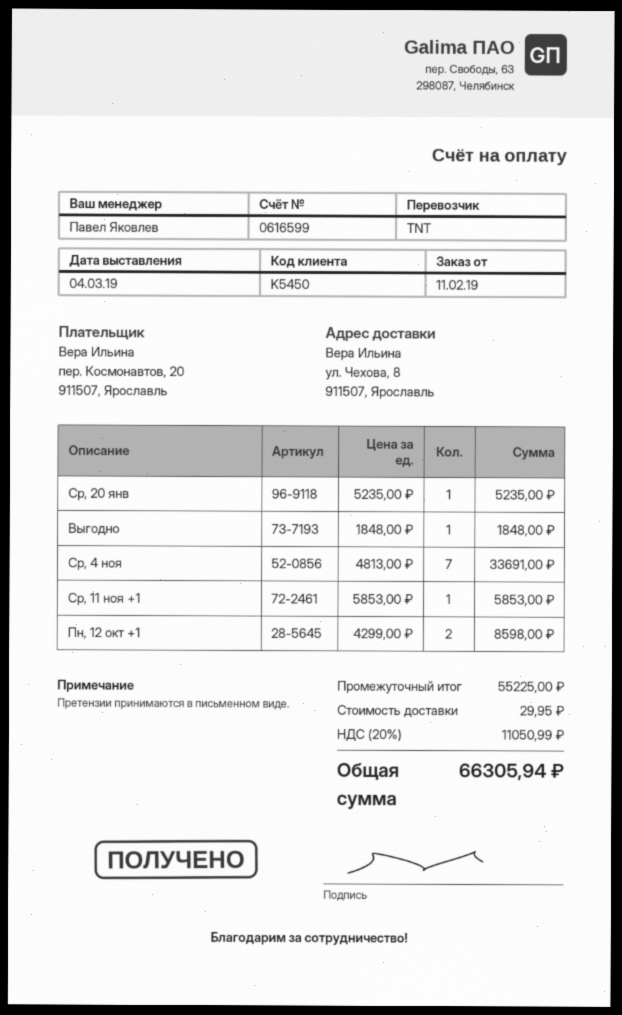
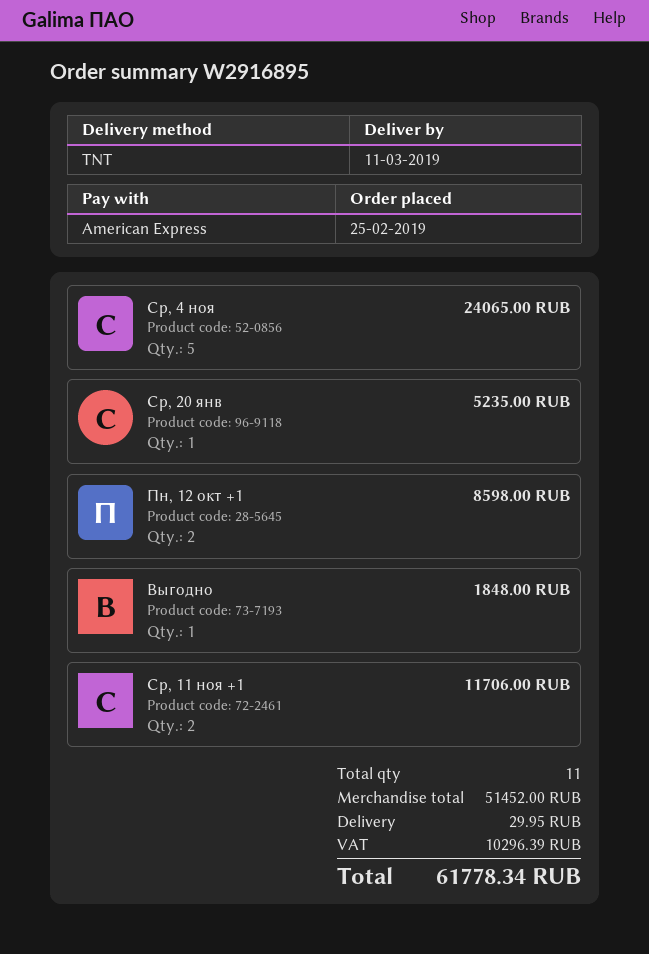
order date: 2019-02-11 -> 2019-02-25
Ср, 4 ноя: 7 for 33691.00 -> 5 for 24065.00
Ср, 11 ноя +1: 1 for 5853.00 -> 2 for 11706.00
subtotal: 55225.00 -> 51452.00
tax: 11050.99 -> 10296.39
total: 66305.94 -> 61778.34

